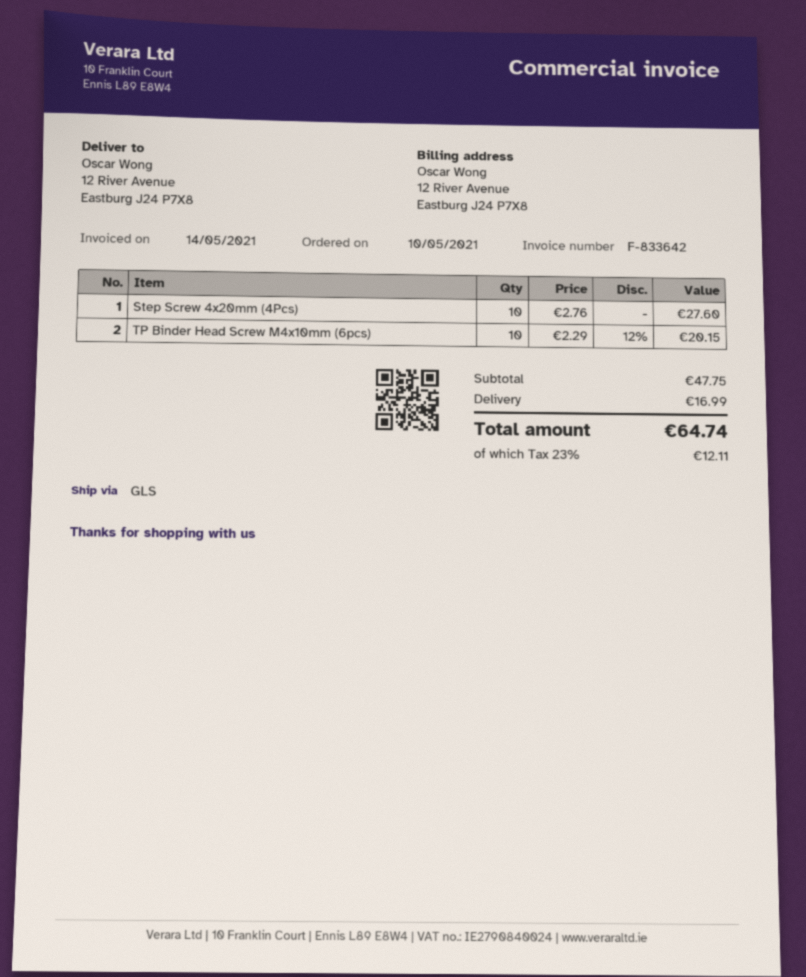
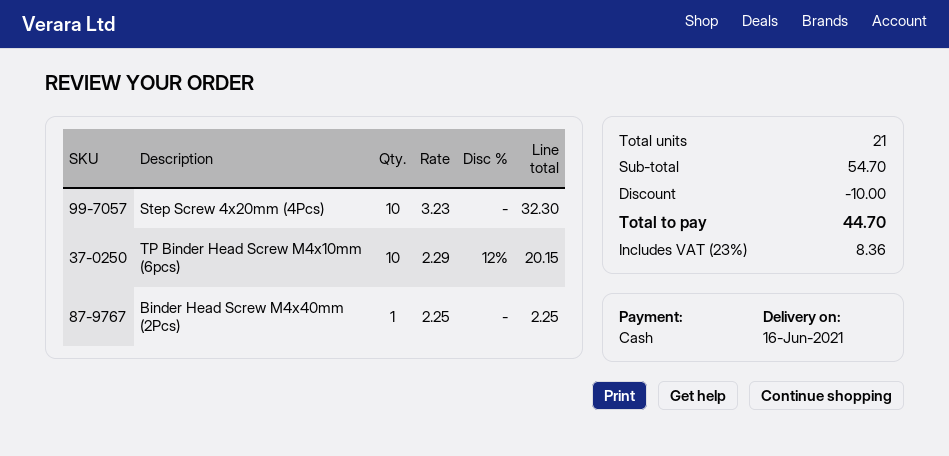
Step Screw 4x20mm (4Pcs): 10 x 2.76 = 27.60 -> 10 x 3.23 = 32.30
Binder Head Screw M4x40mm (2Pcs): none -> 1 x 2.25 = 2.25
subtotal: 47.75 -> 54.70
discount: none -> 10.00
shipping: 16.99 -> none
tax: 23% = 12.11 -> 23% = 8.36
total: 64.74 -> 44.70

